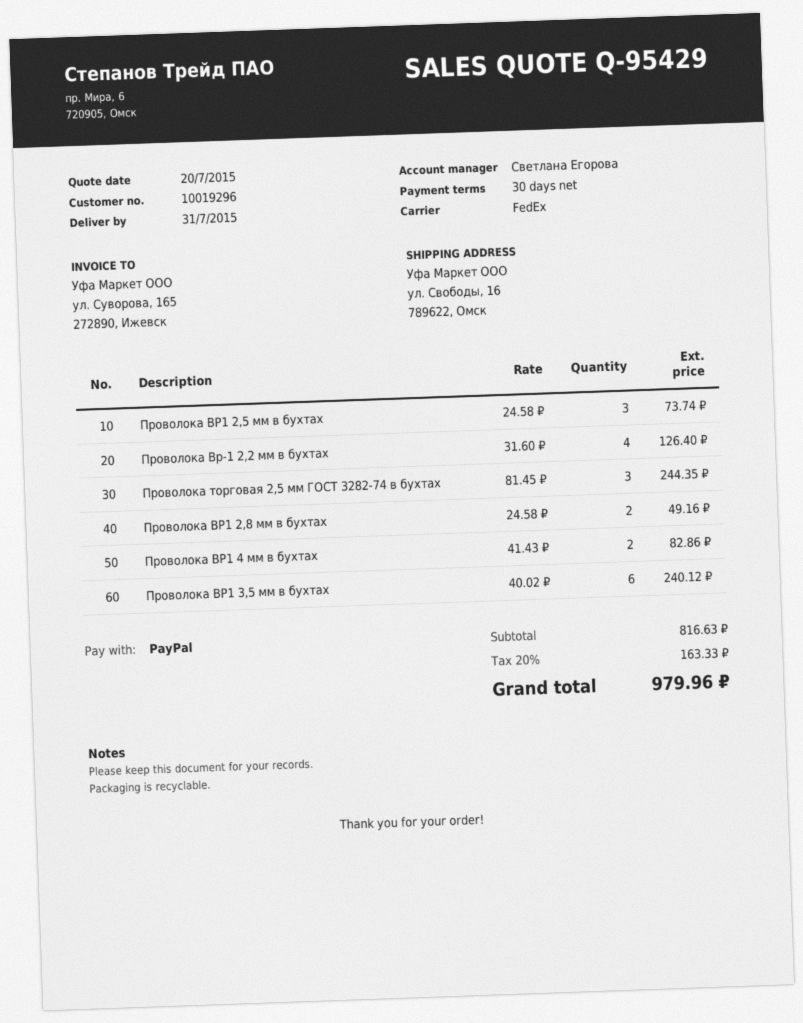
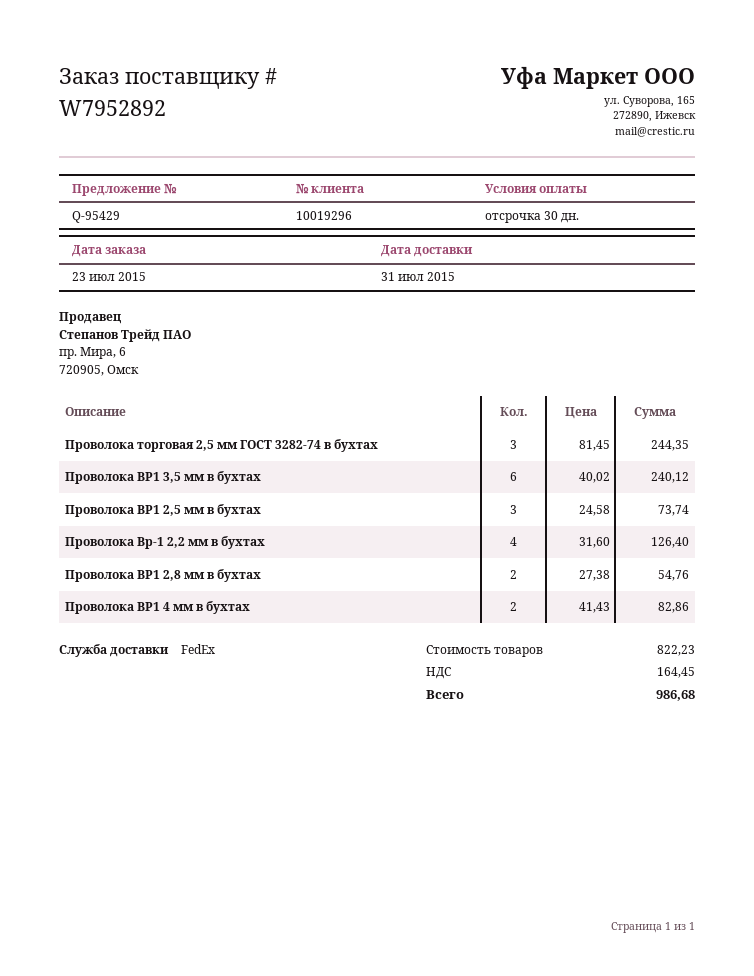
Проволока ВР1 2,8 мм в бухтах: 2 x 24.58 = 49.16 -> 2 x 27.38 = 54.76
subtotal: 816.63 -> 822.23
tax: 163.33 -> 164.45
total: 979.96 -> 986.68

